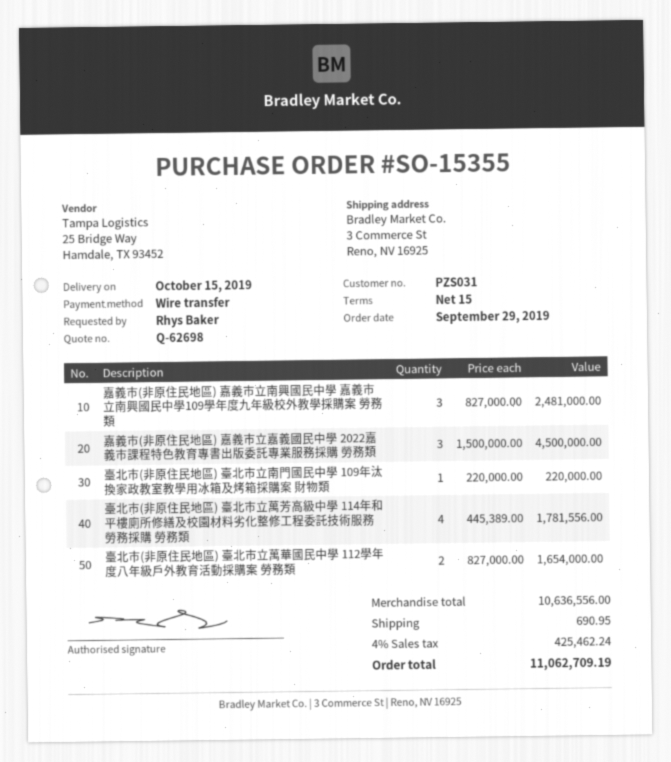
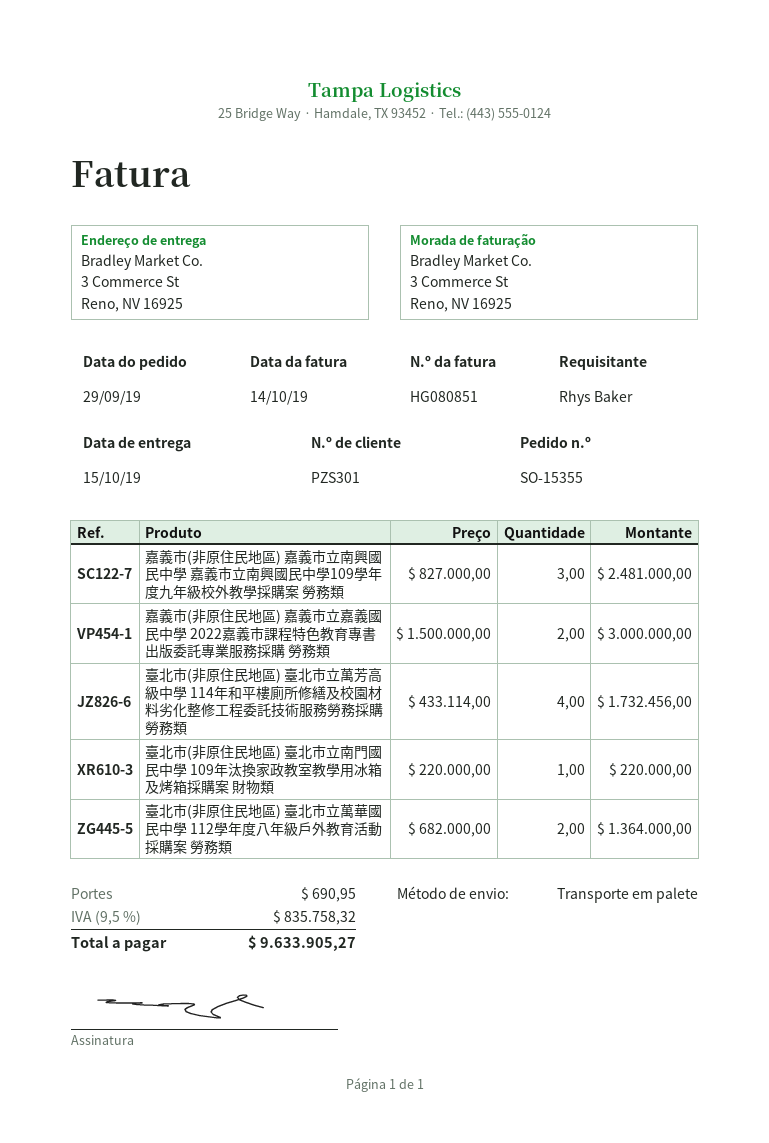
customer number: PZS031 -> PZS301
嘉義市(非原住民地區) 嘉義市立嘉義國民中學 2022嘉義市課程特色教育專書出版委託專業服務採購 勞務類: 3 x 1500000.00 = 4500000.00 -> 2 x 1500000.00 = 3000000.00
臺北市(非原住民地區) 臺北市立萬芳高級中學 114年和平樓廁所修繕及校園材料劣化整修工程委託技術服務勞務採購 勞務類: 4 x 445389.00 = 1781556.00 -> 4 x 433114.00 = 1732456.00
臺北市(非原住民地區) 臺北市立萬華國民中學 112學年度八年級戶外教育活動採購案 勞務類: 2 x 827000.00 = 1654000.00 -> 2 x 682000.00 = 1364000.00
tax: 4% = 425462.24 -> 9.5% = 835758.32
total: 11062709.19 -> 9633905.27

